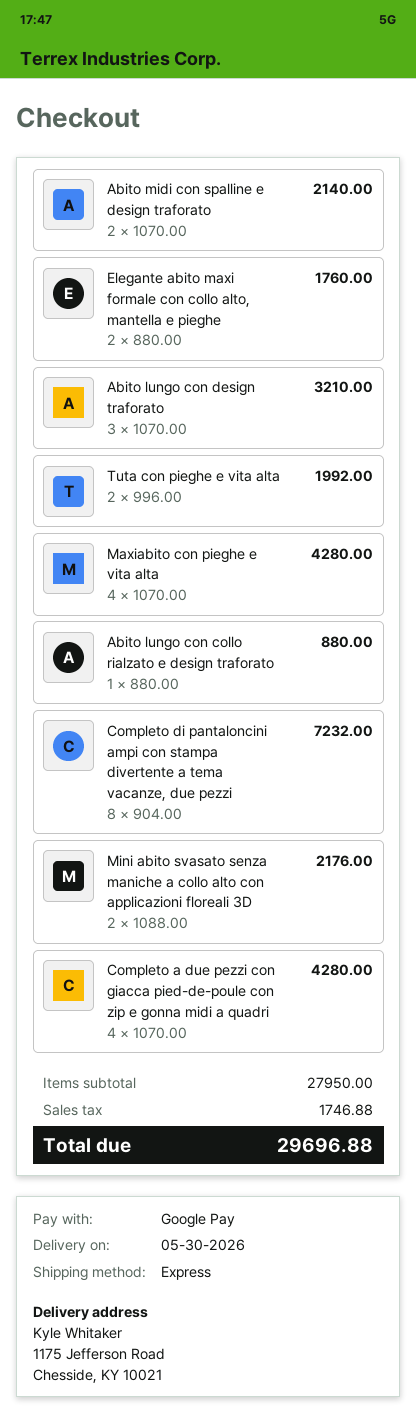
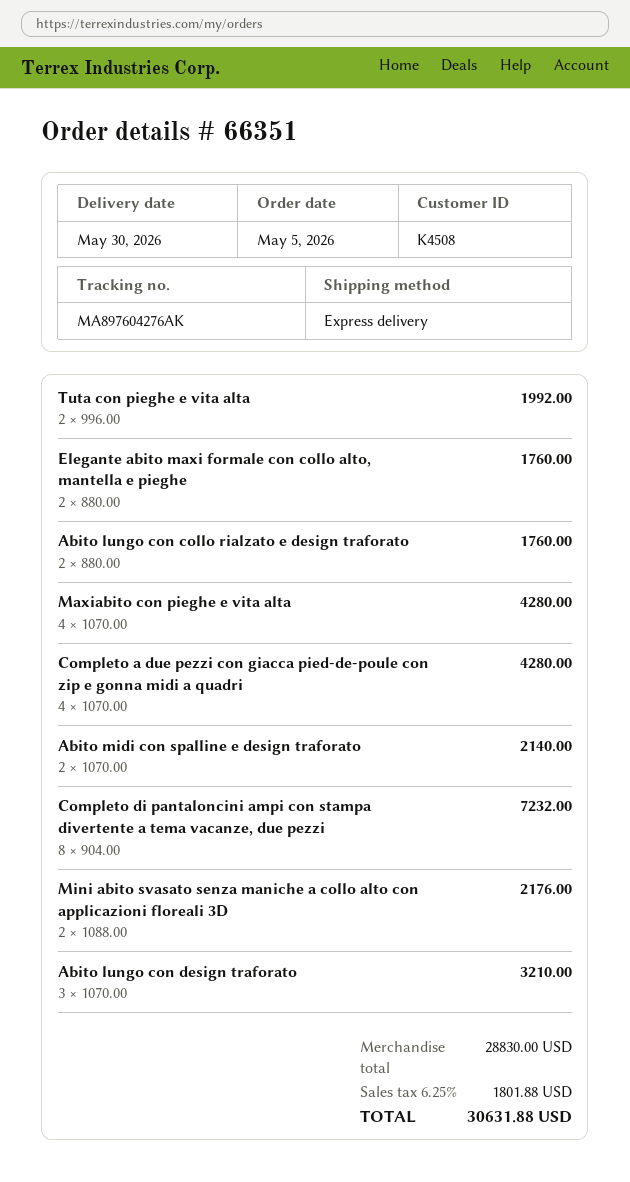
Abito lungo con collo rialzato e design traforato: 1 x 880.00 = 880.00 -> 2 x 880.00 = 1760.00
subtotal: 27950.00 -> 28830.00
tax: 1746.88 -> 1801.88
total: 29696.88 -> 30631.88

